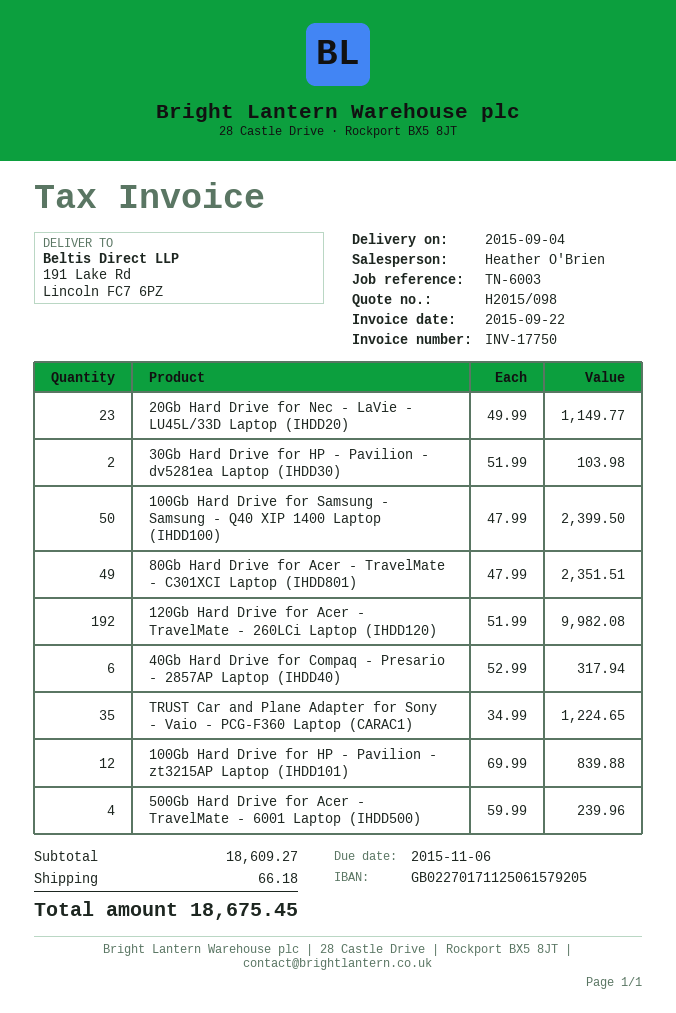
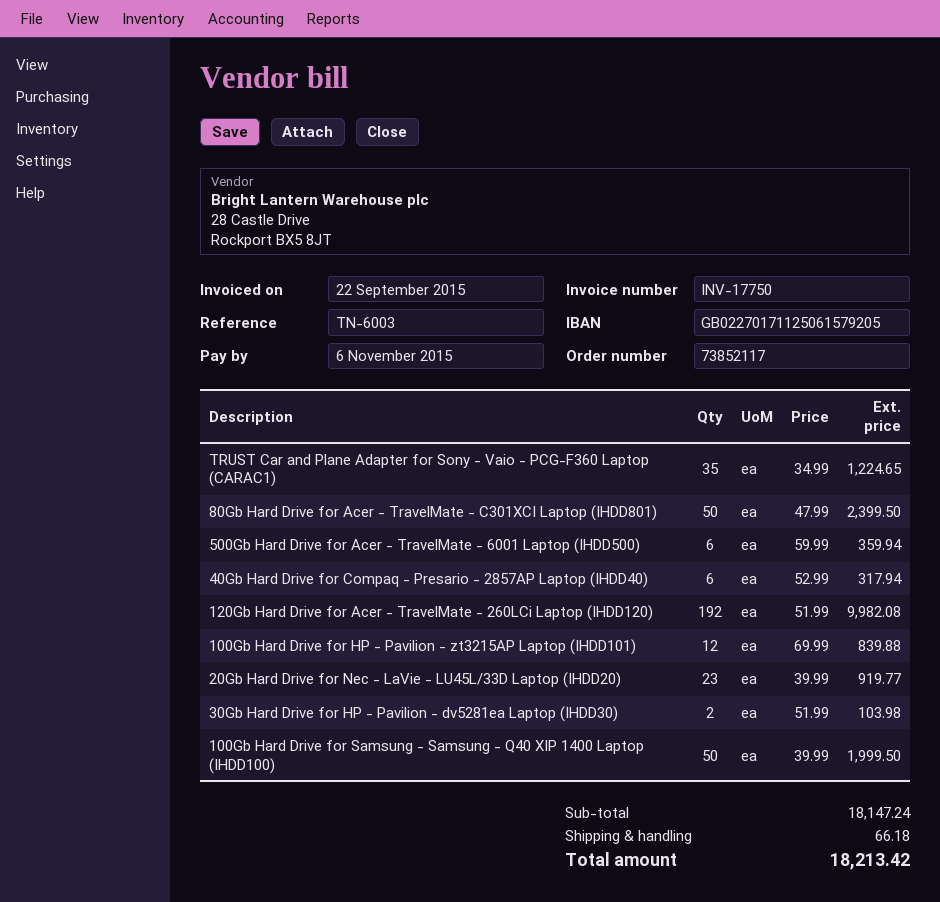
20Gb Hard Drive for Nec - LaVie - LU45L/33D Laptop (IHDD20): 23 x 49.99 = 1149.77 -> 23 x 39.99 = 919.77
100Gb Hard Drive for Samsung - Samsung - Q40 XIP 1400 Laptop (IHDD100): 50 x 47.99 = 2399.50 -> 50 x 39.99 = 1999.50
80Gb Hard Drive for Acer - TravelMate - C301XCI Laptop (IHDD801): 49 x 47.99 = 2351.51 -> 50 x 47.99 = 2399.50
500Gb Hard Drive for Acer - TravelMate - 6001 Laptop (IHDD500): 4 x 59.99 = 239.96 -> 6 x 59.99 = 359.94
subtotal: 18609.27 -> 18147.24
total: 18675.45 -> 18213.42

